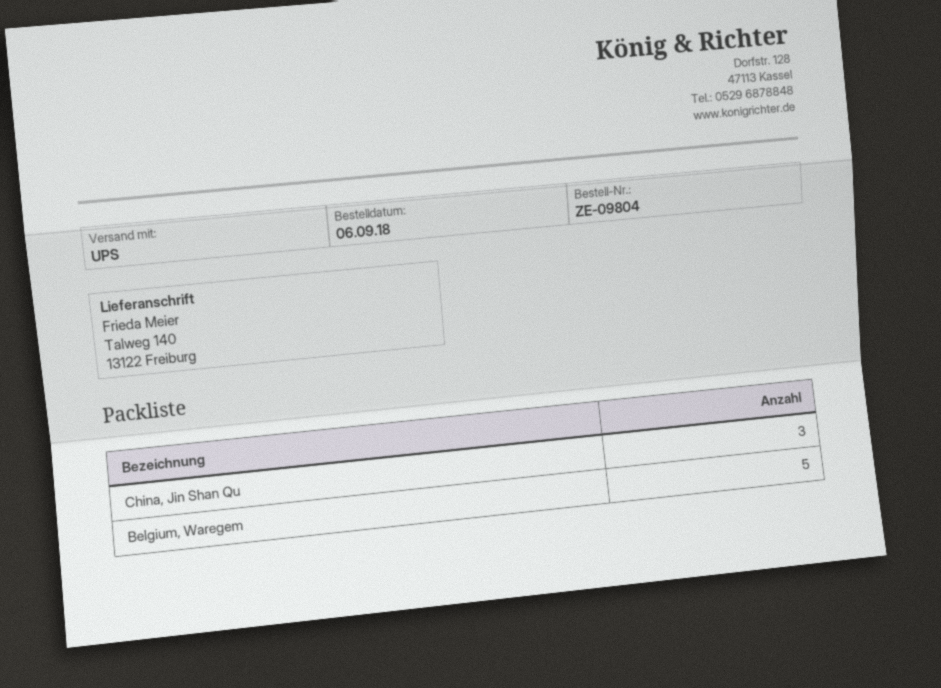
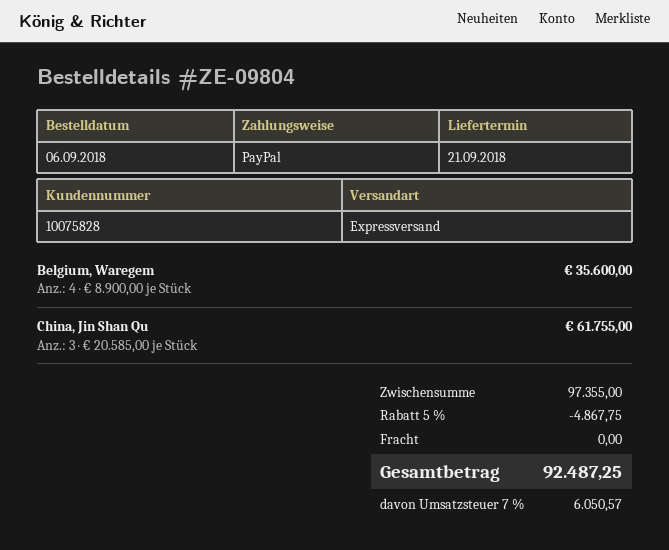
shipping method: UPS -> express
Belgium, Waregem: 5 -> 4

